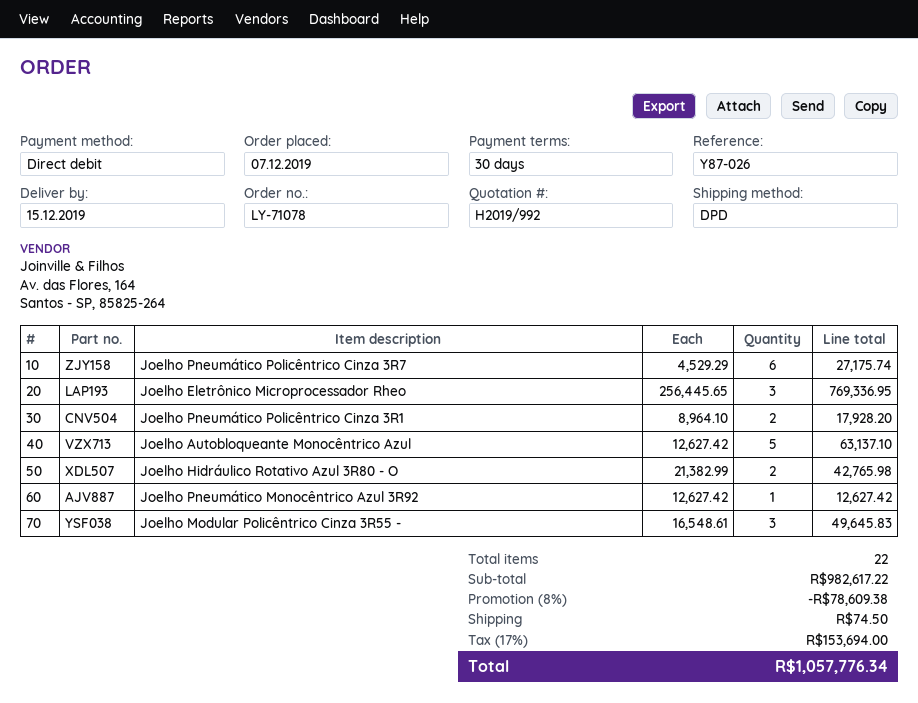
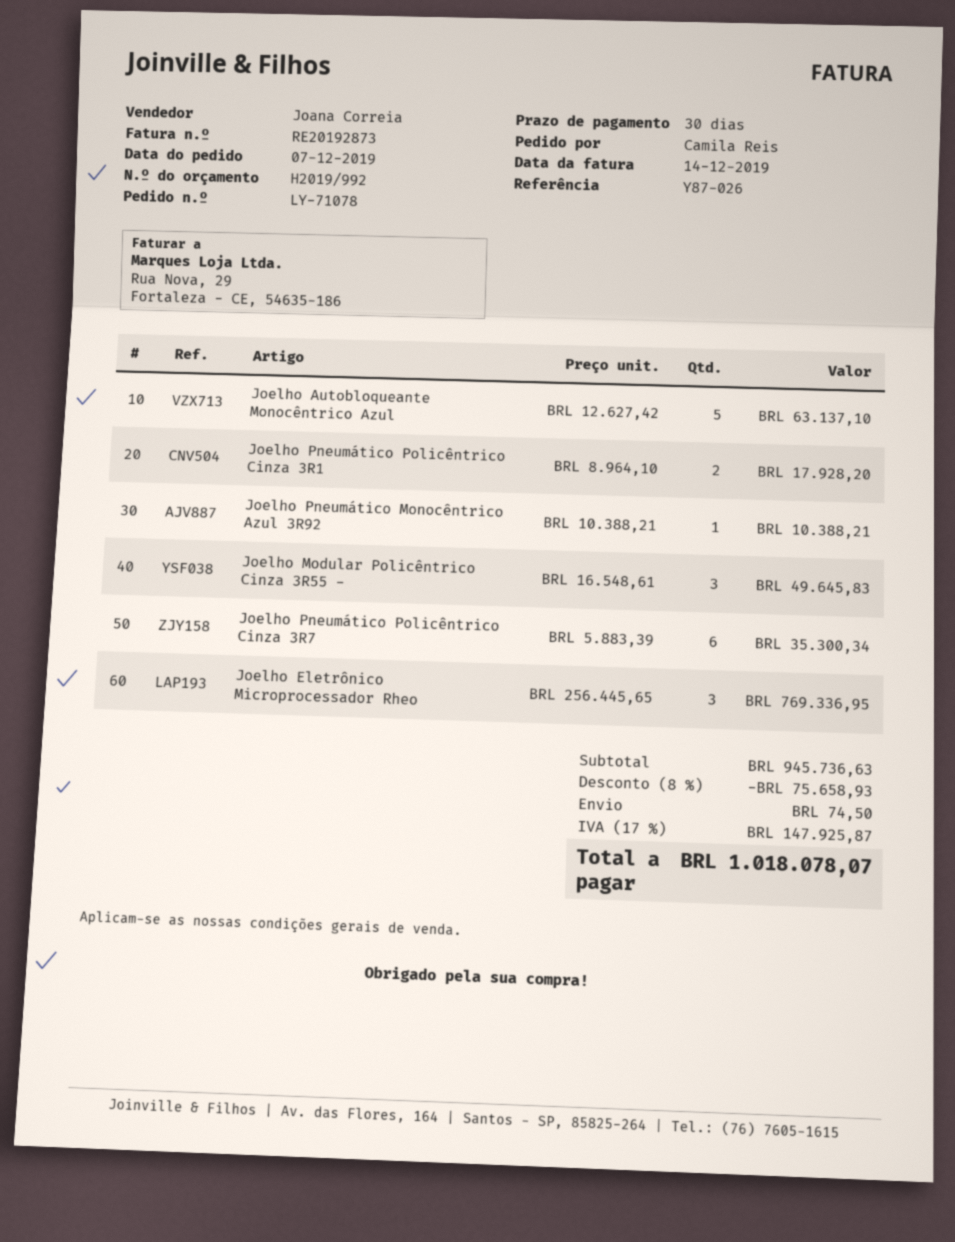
Joelho Pneumático Policêntrico Cinza 3R7: 6 x 4529.29 = 27175.74 -> 6 x 5883.39 = 35300.34
Joelho Hidráulico Rotativo Azul 3R80 - O: 2 x 21382.99 = 42765.98 -> none
Joelho Pneumático Monocêntrico Azul 3R92: 1 x 12627.42 = 12627.42 -> 1 x 10388.21 = 10388.21
subtotal: 982617.22 -> 945736.63
discount: 8% = 78609.38 -> 8% = 75658.93
tax: 17% = 153694.00 -> 17% = 147925.87
total: 1057776.34 -> 1018078.07

